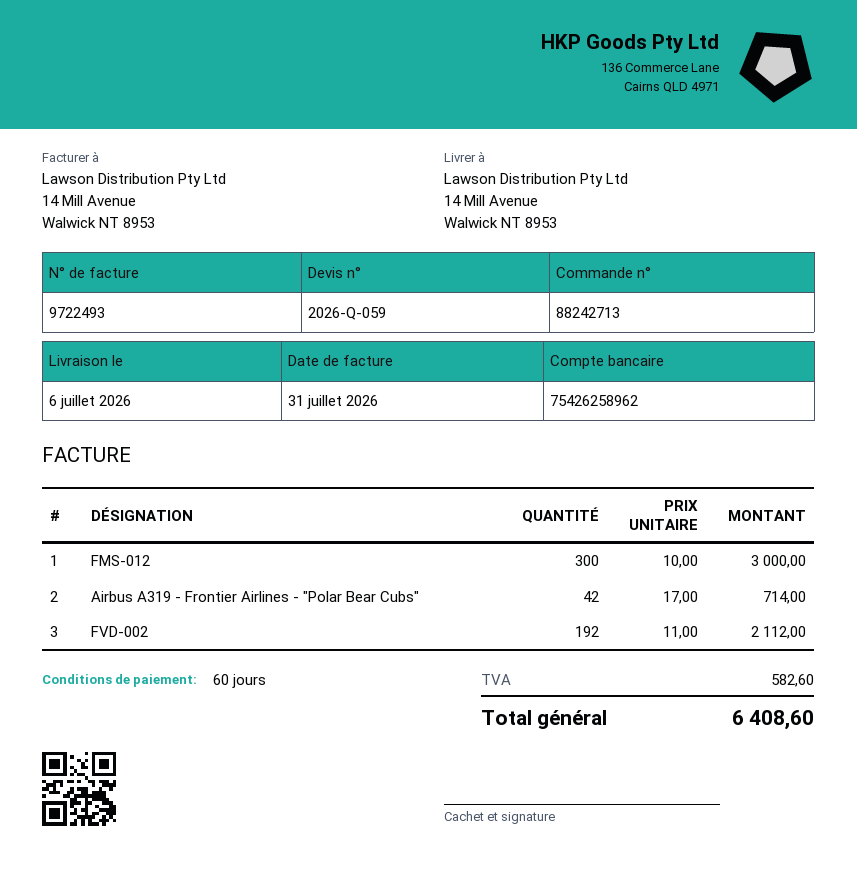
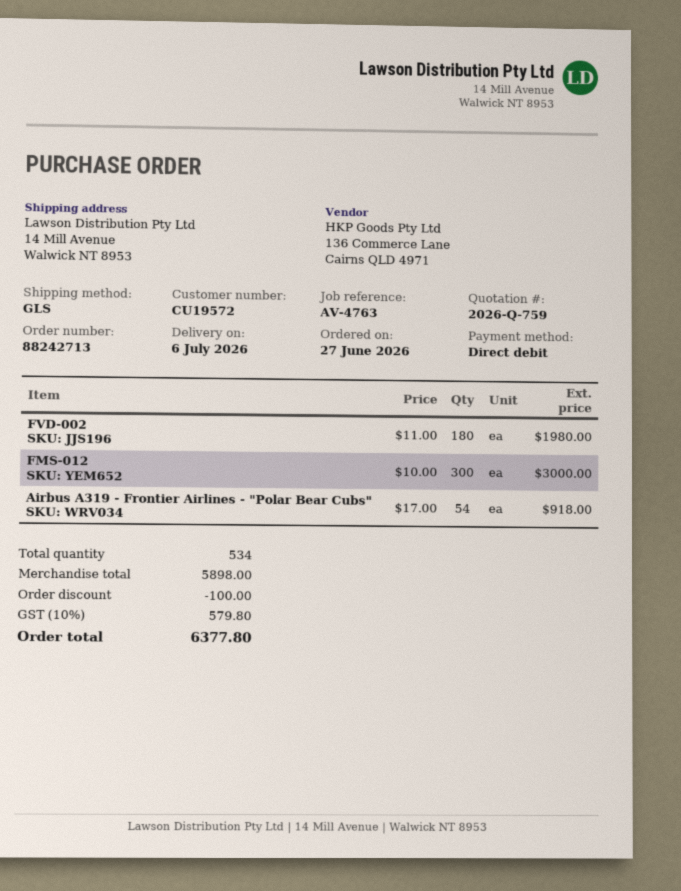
quote number: 2026-Q-059 -> 2026-Q-759
Airbus A319 - Frontier Airlines - "Polar Bear Cubs": 42 x 17.00 = 714.00 -> 54 x 17.00 = 918.00
FVD-002: 192 x 11.00 = 2112.00 -> 180 x 11.00 = 1980.00
discount: none -> 100.00
tax: 582.60 -> 579.80
total: 6408.60 -> 6377.80

